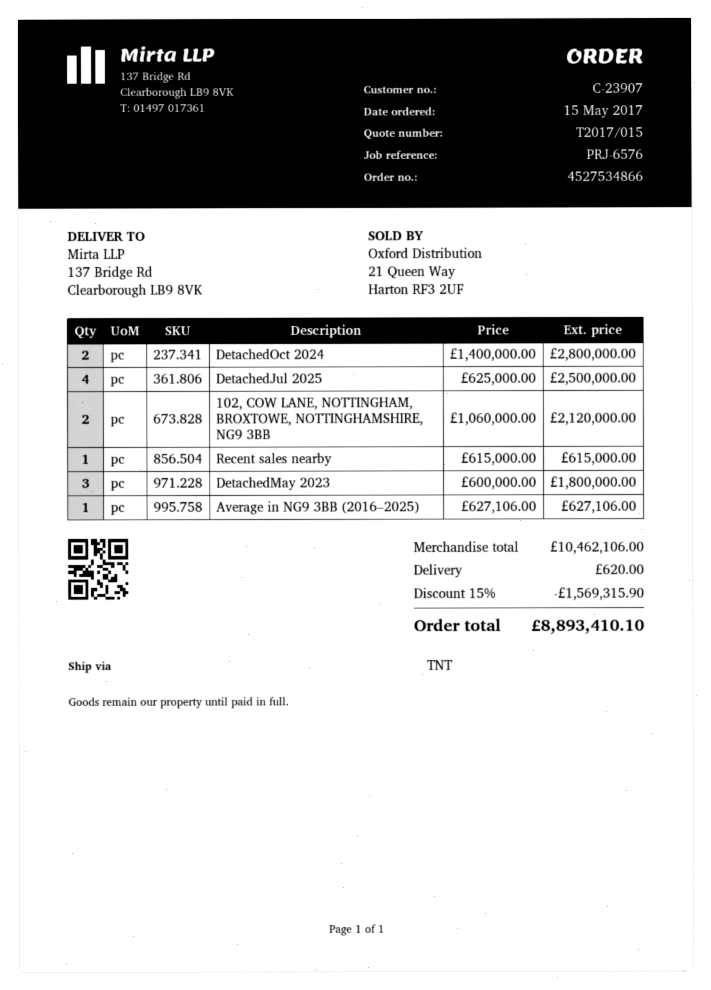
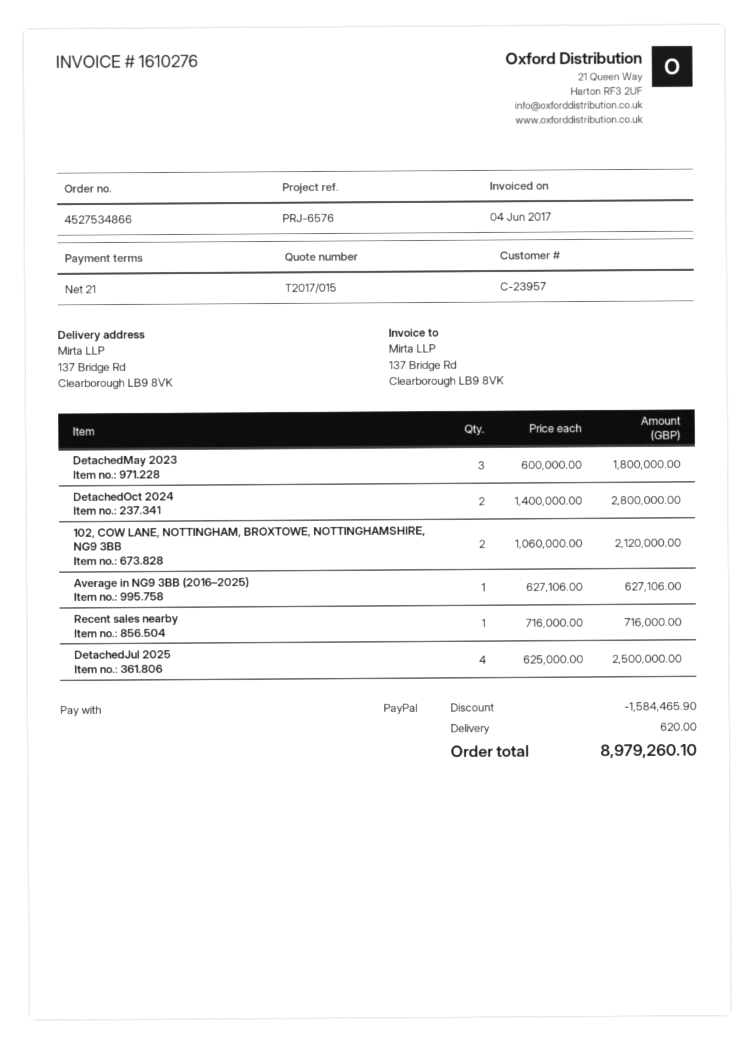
customer number: C-23907 -> C-23957
Recent sales nearby: 1 x 615000.00 = 615000.00 -> 1 x 716000.00 = 716000.00
discount: 1569315.90 -> 1584465.90
total: 8893410.10 -> 8979260.10

